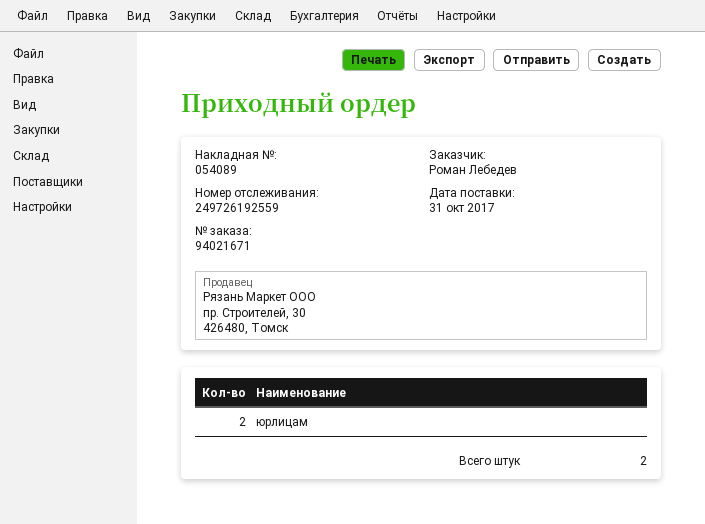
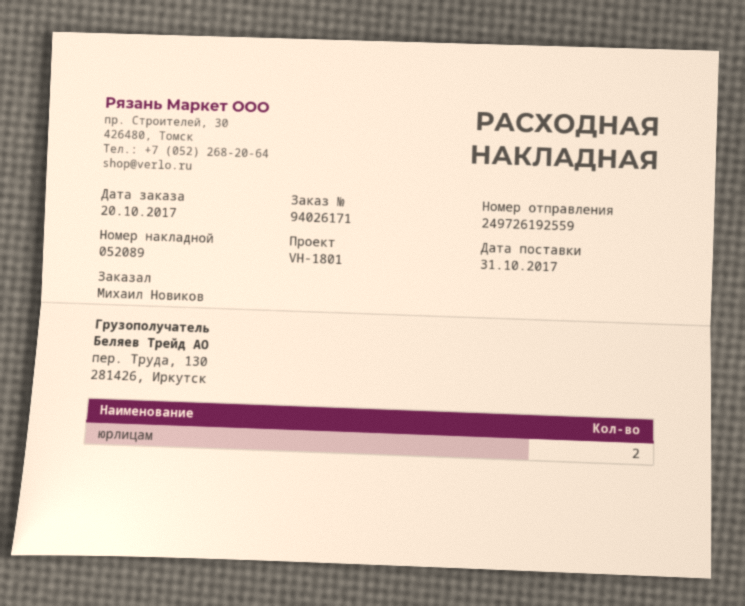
order number: 94021671 -> 94026171
delivery note number: 054089 -> 052089
ordered by: Роман Лебедев -> Михаил Новиков

